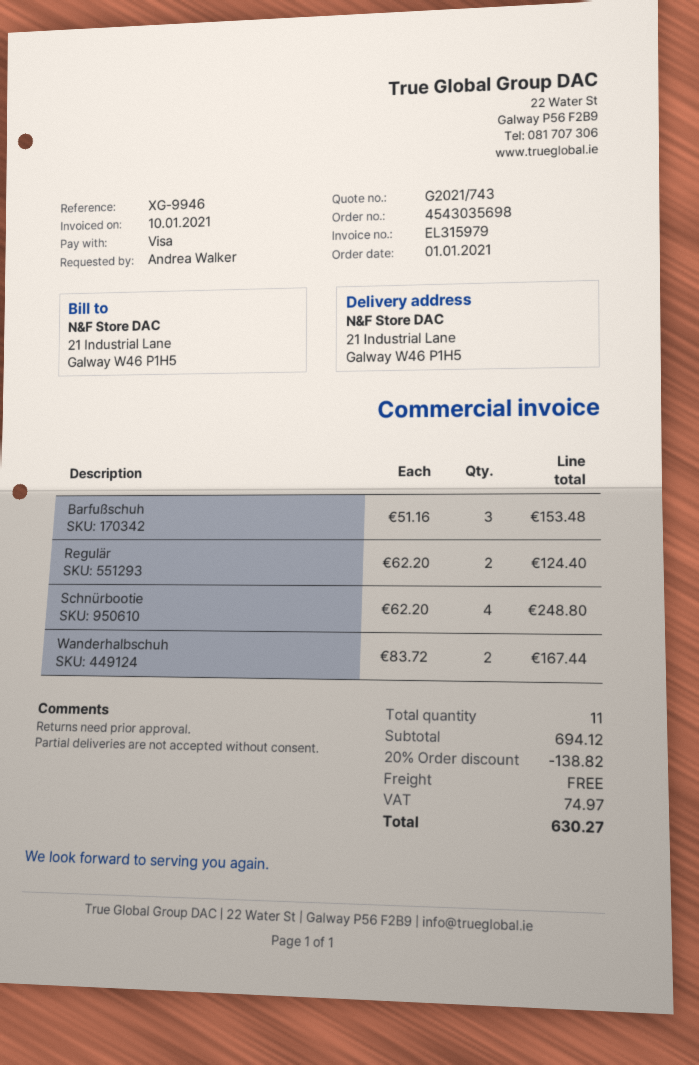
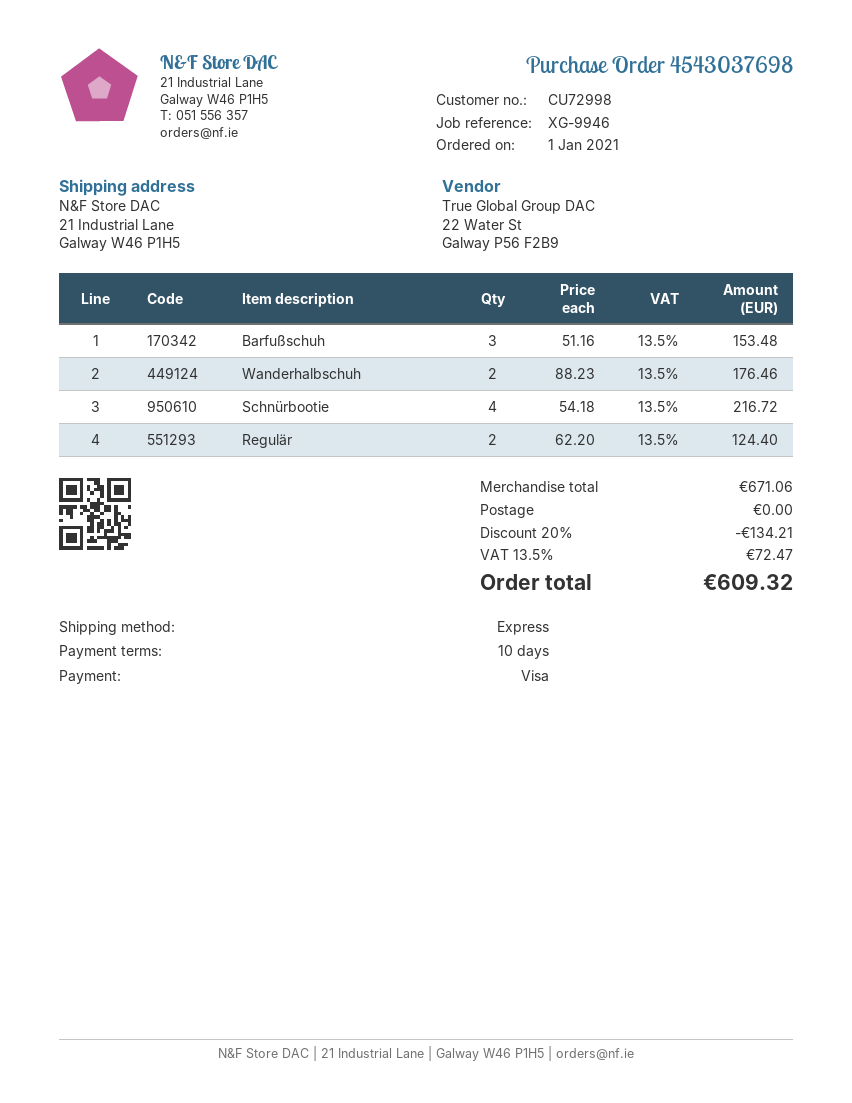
order number: 4543035698 -> 4543037698
Schnürbootie: 4 x 62.20 = 248.80 -> 4 x 54.18 = 216.72
Wanderhalbschuh: 2 x 83.72 = 167.44 -> 2 x 88.23 = 176.46
subtotal: 694.12 -> 671.06
discount: 20% = 138.82 -> 20% = 134.21
tax: 74.97 -> 72.47
total: 630.27 -> 609.32

